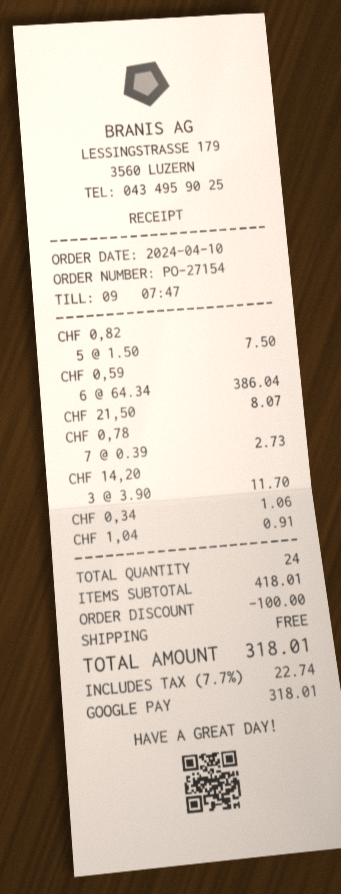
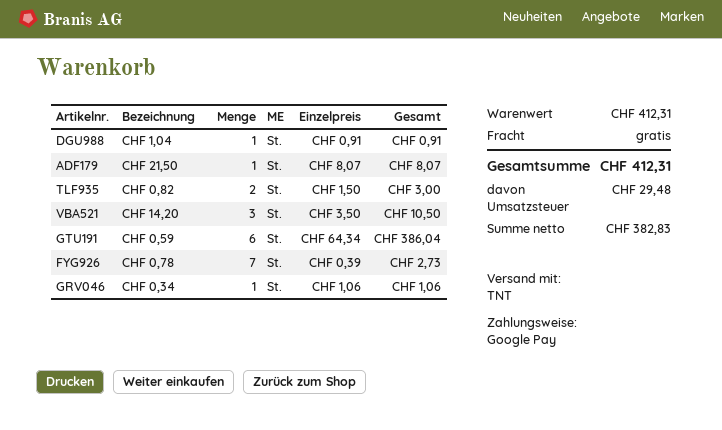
CHF 0,82: 5 x 1.50 = 7.50 -> 2 x 1.50 = 3.00
CHF 14,20: 3 x 3.90 = 11.70 -> 3 x 3.50 = 10.50
subtotal: 418.01 -> 412.31
discount: 100.00 -> none
tax: 22.74 -> 29.48
total: 318.01 -> 412.31

